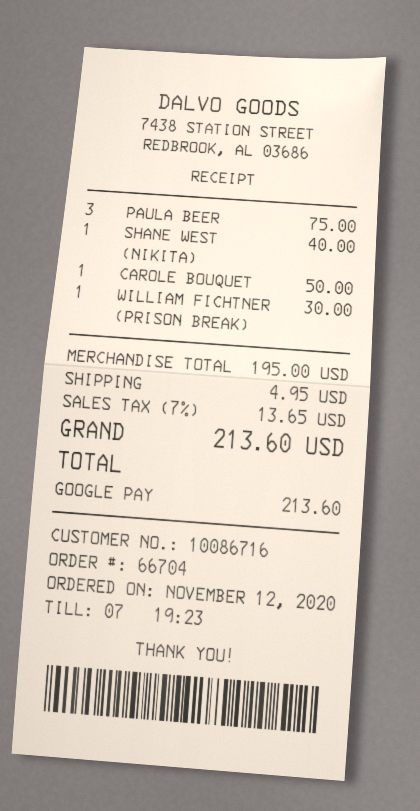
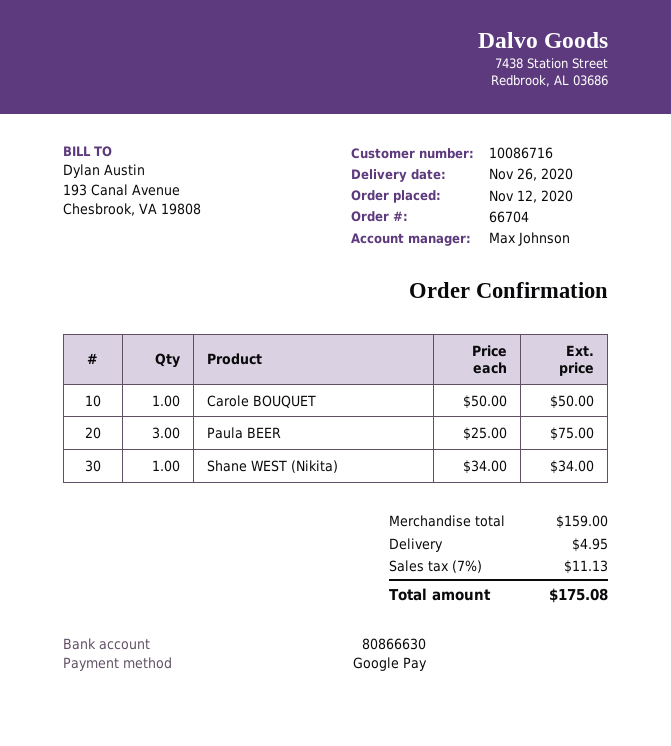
SHANE WEST (NIKITA): 1 for 40.00 -> 1 for 34.00
WILLIAM FICHTNER (PRISON BREAK): 1 for 30.00 -> none
subtotal: 195.00 -> 159.00
tax: 7% = 13.65 -> 7% = 11.13
total: 213.60 -> 175.08

